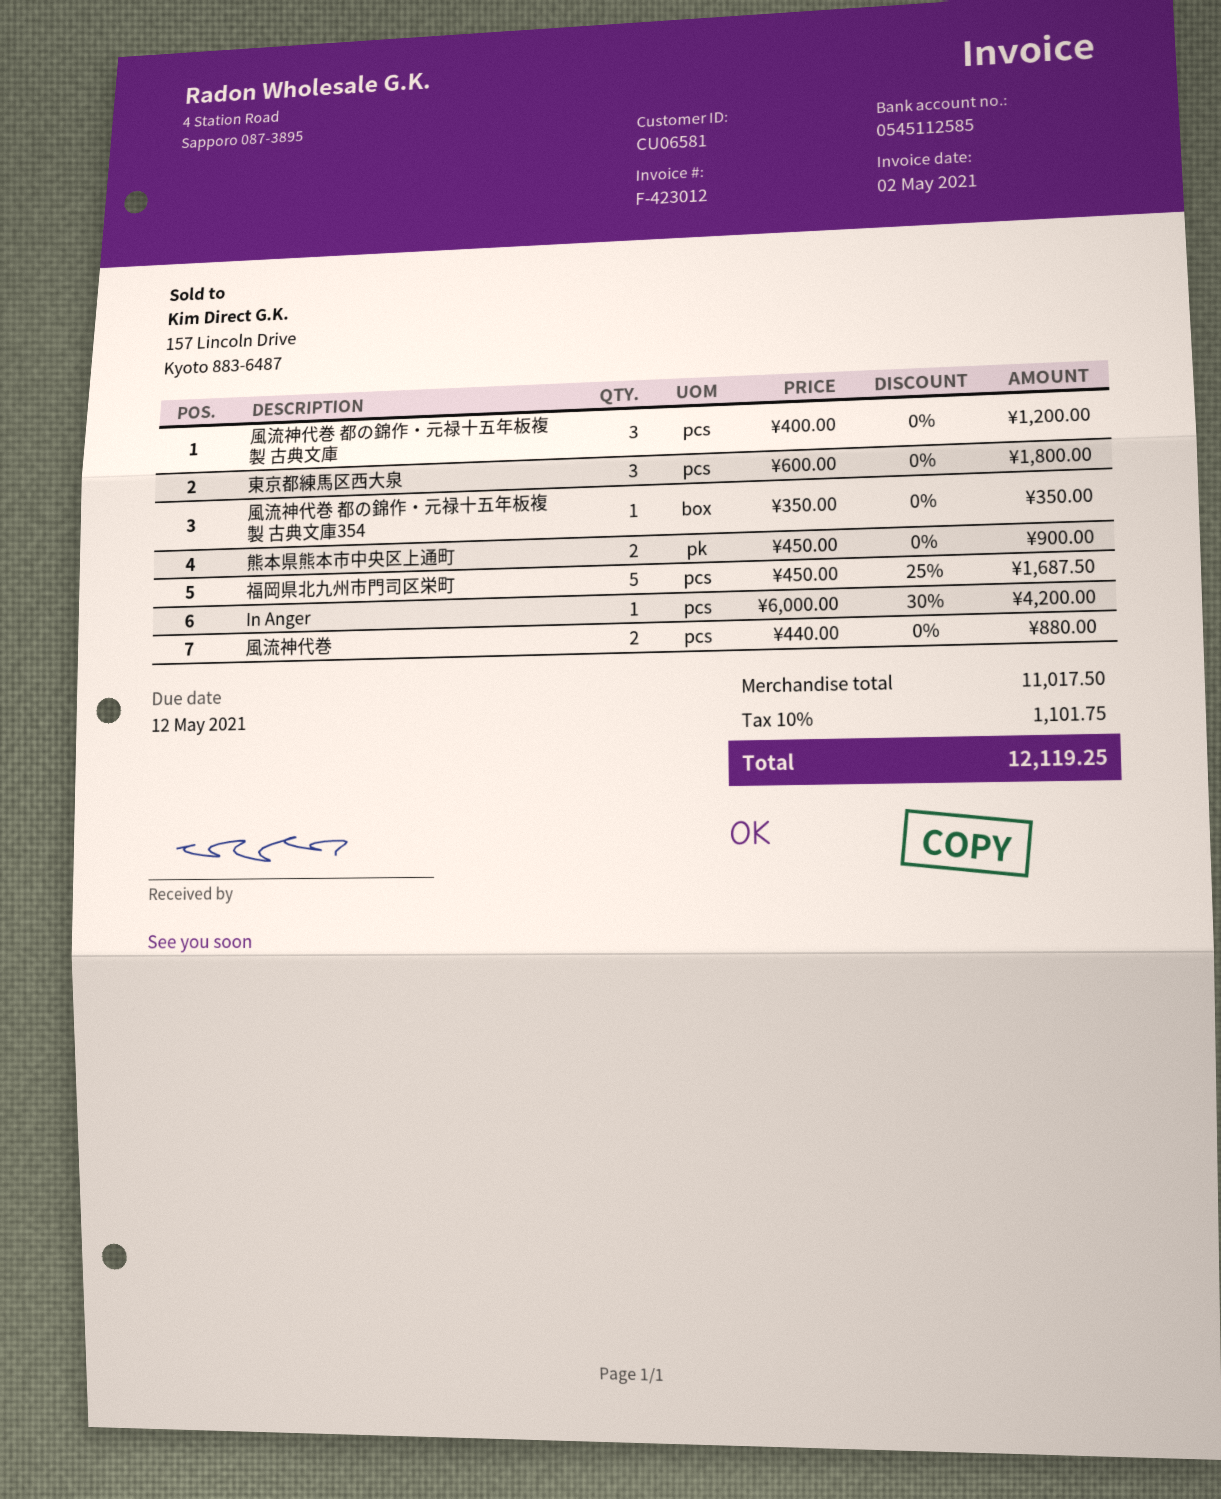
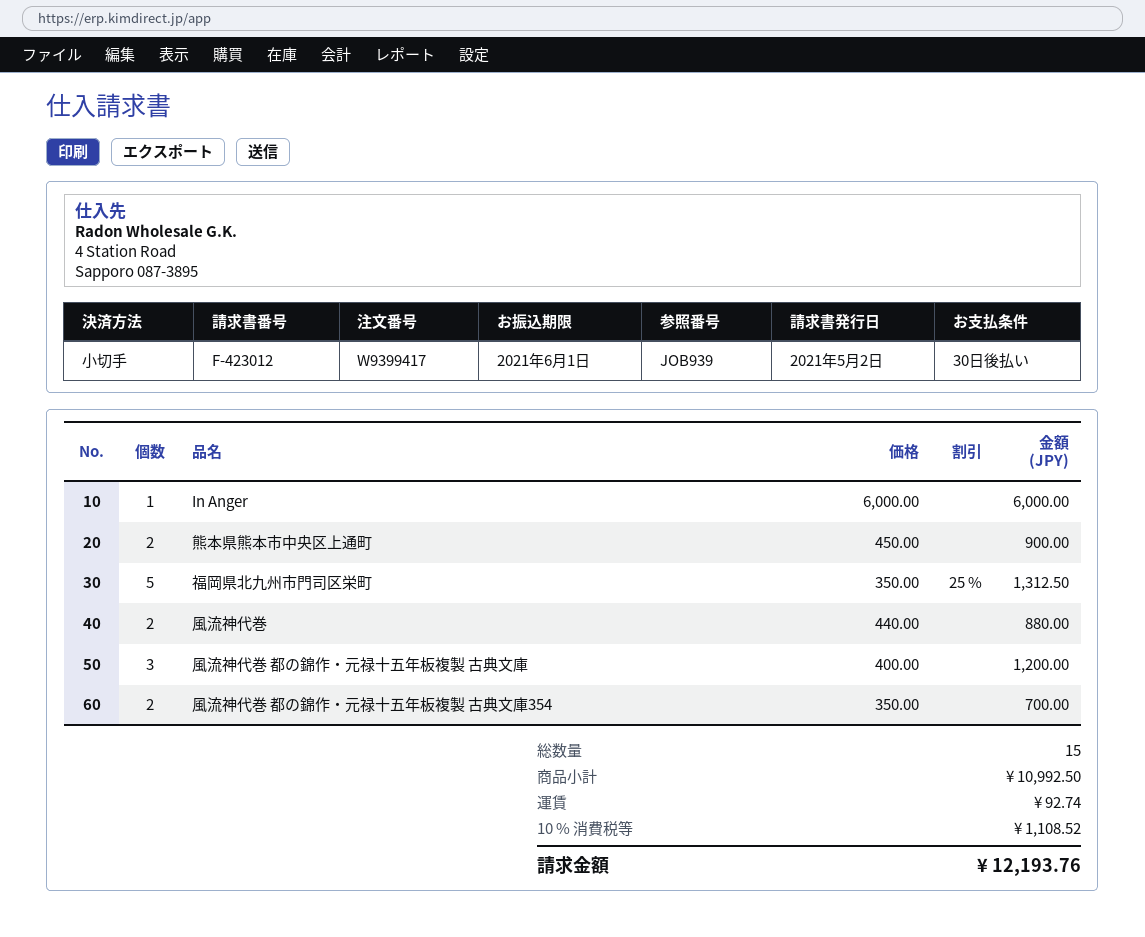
due date: 2021-05-12 -> 2021-06-01
東京都練馬区西大泉: 3 x 600.00 = 1800.00 -> none
風流神代巻 都の錦作・元禄十五年板複製 古典文庫354: 1 x 350.00 = 350.00 -> 2 x 350.00 = 700.00
福岡県北九州市門司区栄町: 5 x 450.00 - 25% = 1687.50 -> 5 x 350.00 - 25% = 1312.50
In Anger: 1 x 6000.00 - 30% = 4200.00 -> 1 x 6000.00 = 6000.00
subtotal: 11017.50 -> 10992.50
shipping: none -> 92.74
tax: 10% = 1101.75 -> 10% = 1108.52
total: 12119.25 -> 12193.76

